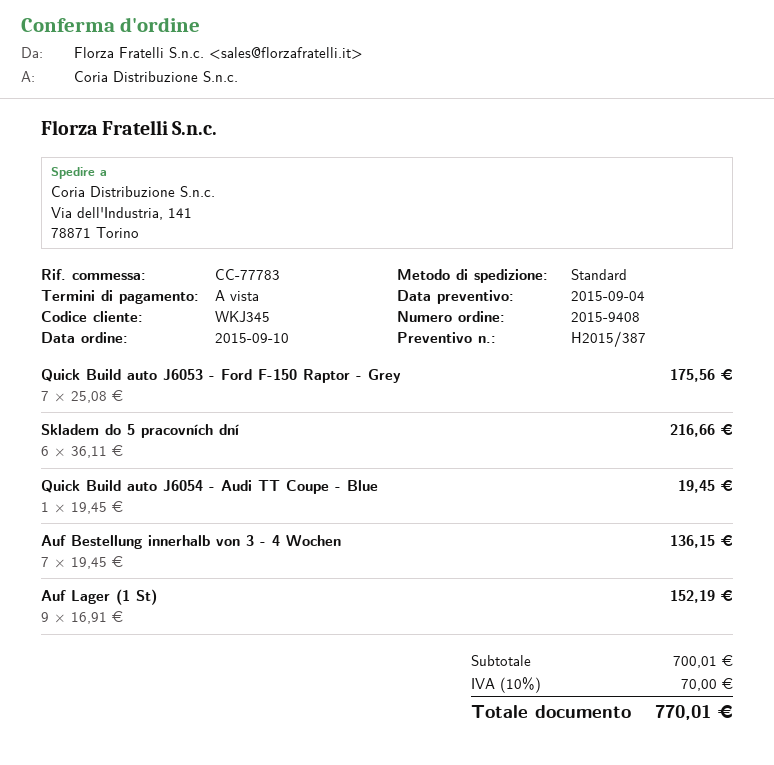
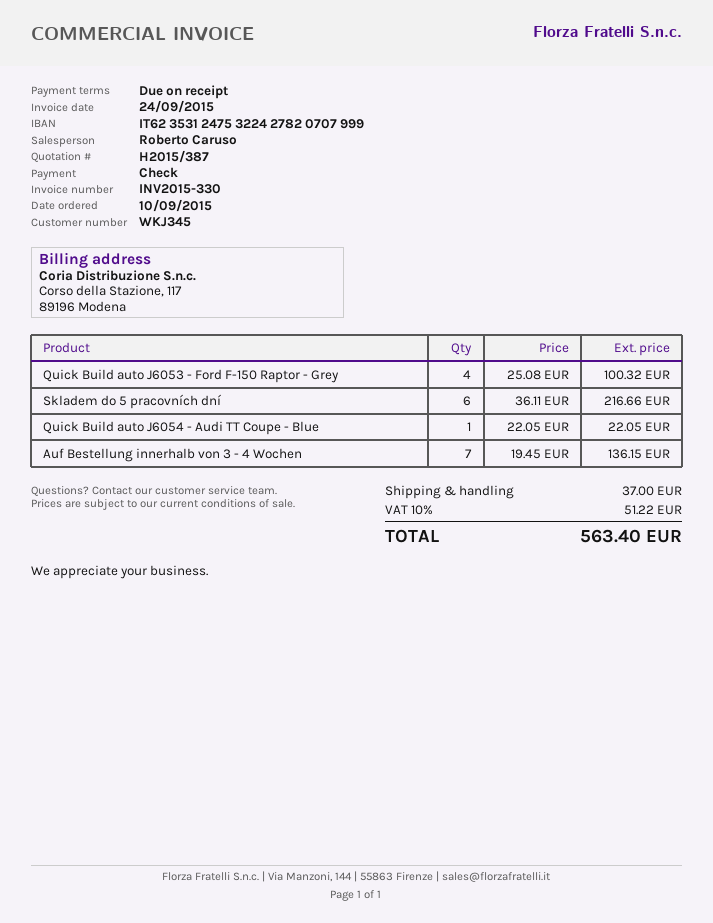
Quick Build auto J6053 - Ford F-150 Raptor - Grey: 7 x 25.08 = 175.56 -> 4 x 25.08 = 100.32
Quick Build auto J6054 - Audi TT Coupe - Blue: 1 x 19.45 = 19.45 -> 1 x 22.05 = 22.05
Auf Lager (1 St): 9 x 16.91 = 152.19 -> none
shipping: none -> 37.00
tax: 10% = 70.00 -> 10% = 51.22
total: 770.01 -> 563.40

